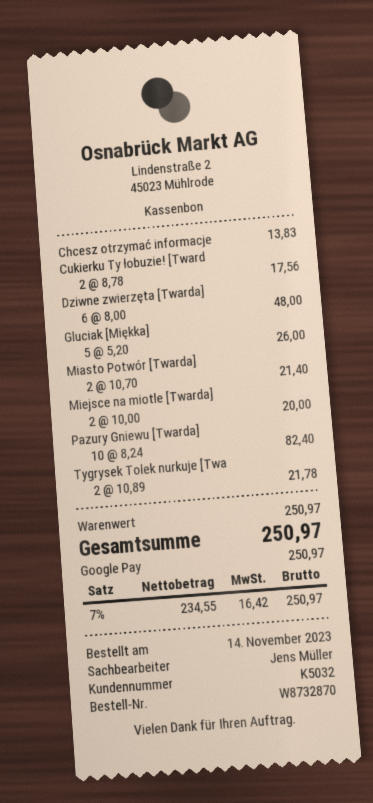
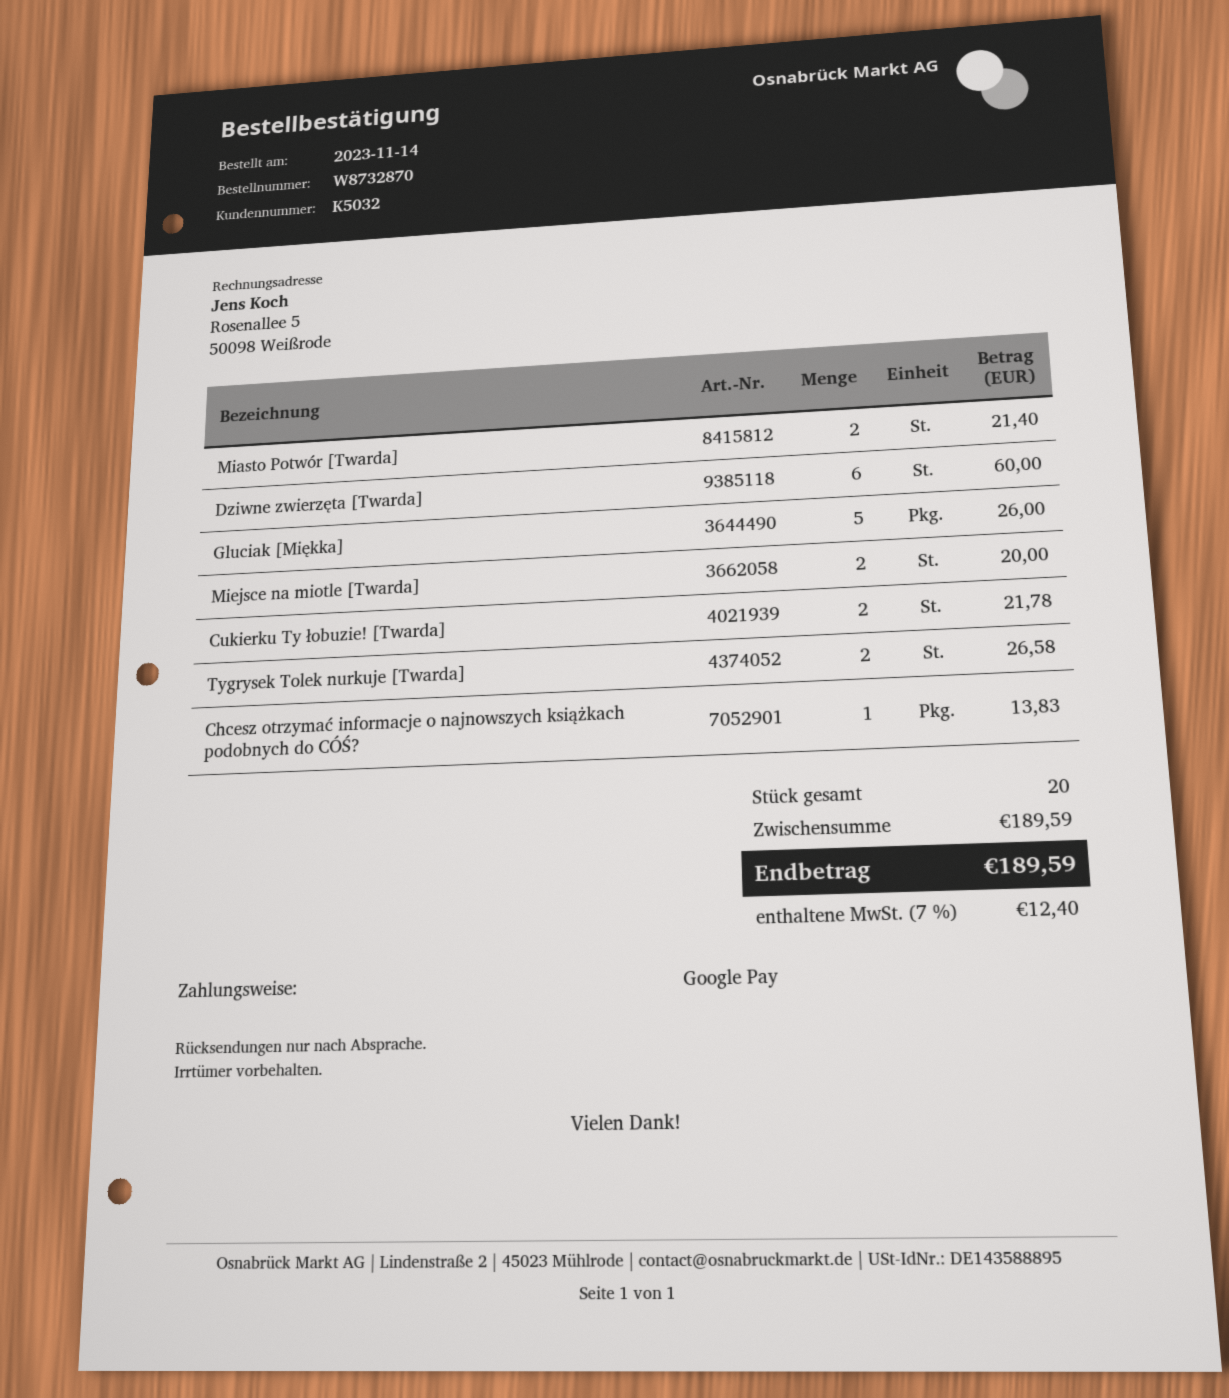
Cukierku Ty łobuzie! [Tward: 2 for 17.56 -> 2 for 21.78
Dziwne zwierzęta [Twarda]: 6 for 48.00 -> 6 for 60.00
Pazury Gniewu [Twarda]: 10 for 82.40 -> none
Tygrysek Tolek nurkuje [Twa: 2 for 21.78 -> 2 for 26.58
subtotal: 250.97 -> 189.59
tax: 7% = 16.42 -> 7% = 12.40
total: 250.97 -> 189.59

